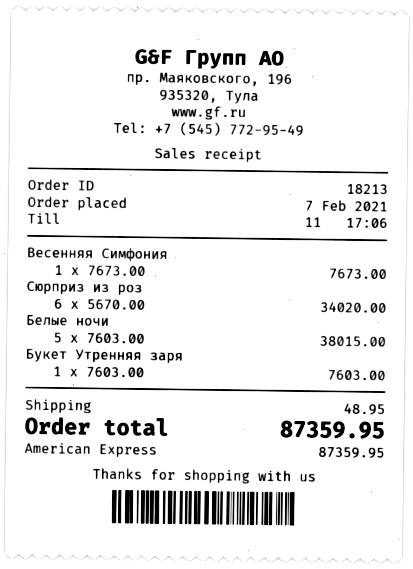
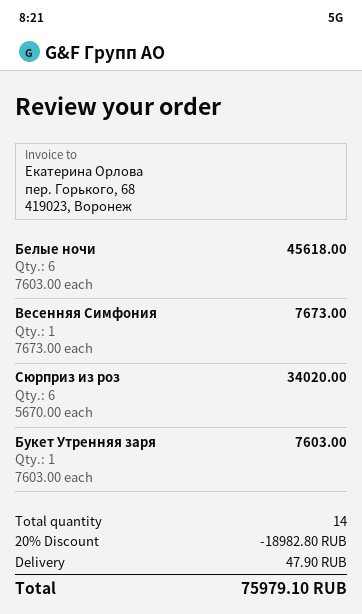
Белые ночи: 5 x 7603.00 = 38015.00 -> 6 x 7603.00 = 45618.00
discount: none -> 20% = 18982.80
shipping: 48.95 -> 47.90
total: 87359.95 -> 75979.10

